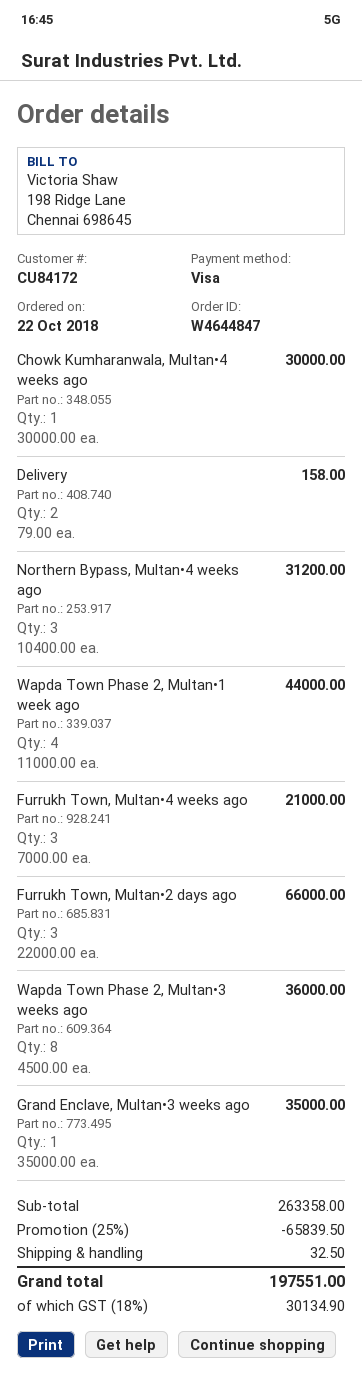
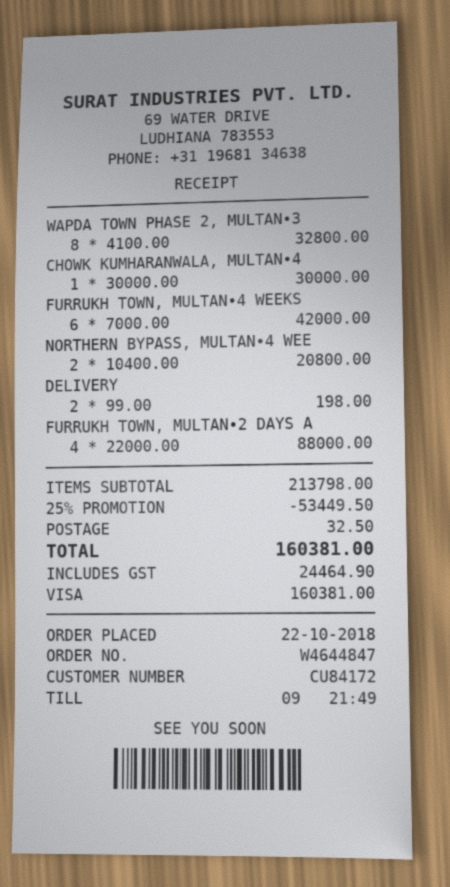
Delivery: 2 x 79.00 = 158.00 -> 2 x 99.00 = 198.00
Northern Bypass, Multan•4 weeks ago: 3 x 10400.00 = 31200.00 -> 2 x 10400.00 = 20800.00
Wapda Town Phase 2, Multan•1 week ago: 4 x 11000.00 = 44000.00 -> none
Furrukh Town, Multan•4 weeks ago: 3 x 7000.00 = 21000.00 -> 6 x 7000.00 = 42000.00
Furrukh Town, Multan•2 days ago: 3 x 22000.00 = 66000.00 -> 4 x 22000.00 = 88000.00
Wapda Town Phase 2, Multan•3 weeks ago: 8 x 4500.00 = 36000.00 -> 8 x 4100.00 = 32800.00
Grand Enclave, Multan•3 weeks ago: 1 x 35000.00 = 35000.00 -> none
subtotal: 263358.00 -> 213798.00
discount: 25% = 65839.50 -> 25% = 53449.50
tax: 30134.90 -> 24464.90
total: 197551.00 -> 160381.00

